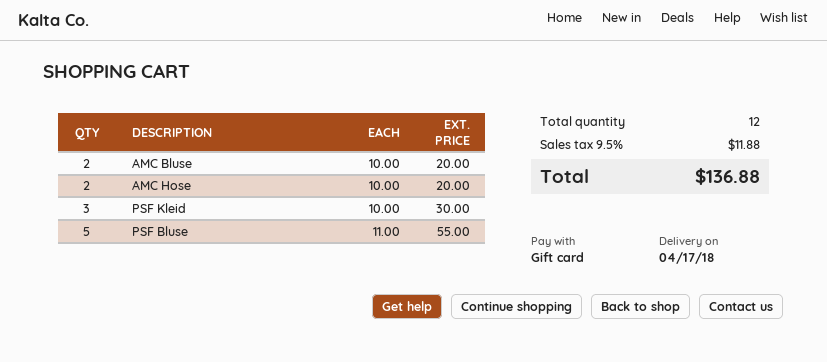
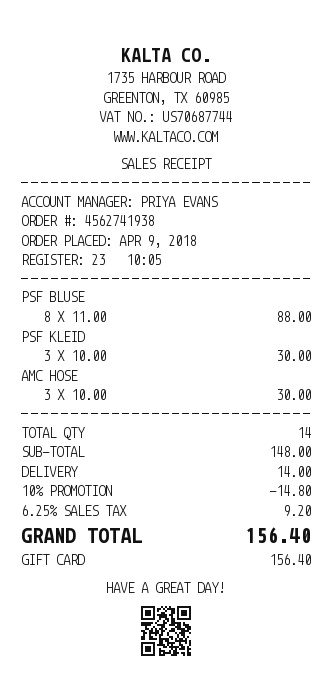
AMC Bluse: 2 x 10.00 = 20.00 -> none
AMC Hose: 2 x 10.00 = 20.00 -> 3 x 10.00 = 30.00
PSF Bluse: 5 x 11.00 = 55.00 -> 8 x 11.00 = 88.00
total quantity: 12 -> 14
discount: none -> 10% = 14.80
shipping: none -> 14.00
tax: 9.5% = 11.88 -> 6.25% = 9.20
total: 136.88 -> 156.40

